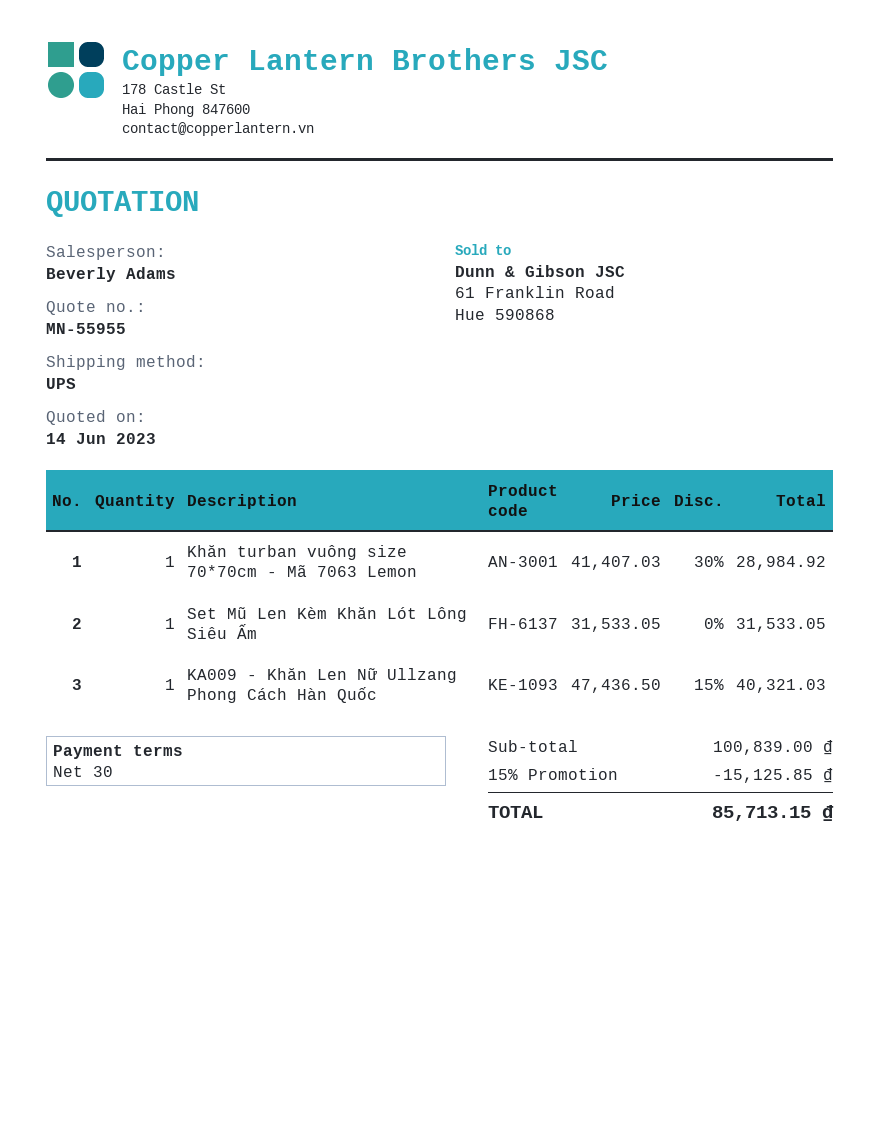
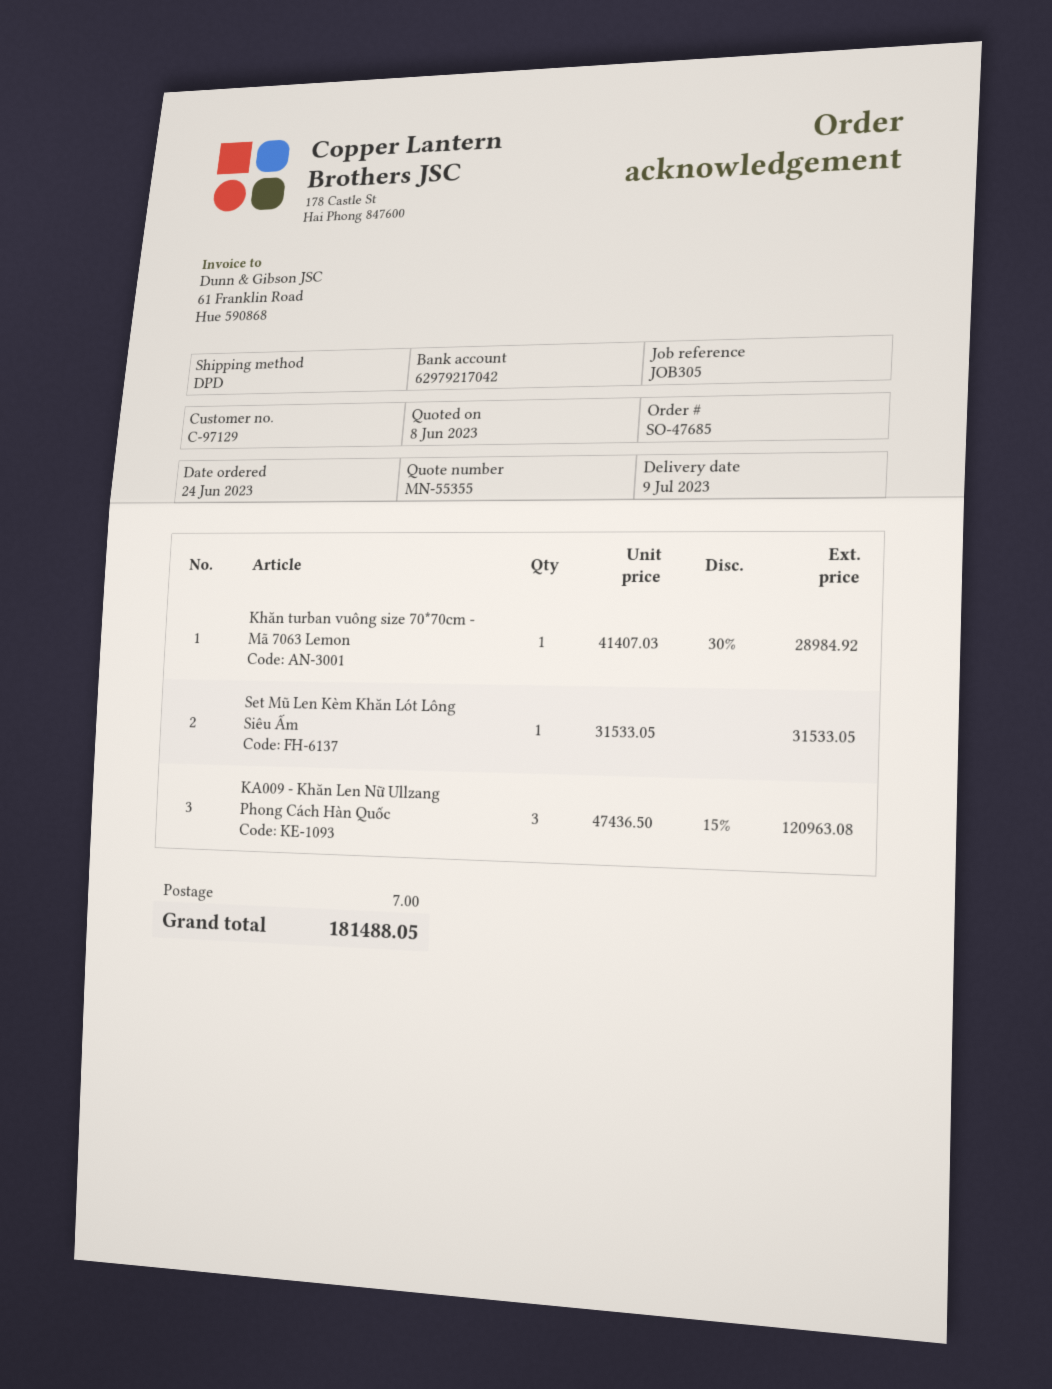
quote number: MN-55955 -> MN-55355
quote date: 2023-06-14 -> 2023-06-08
shipping method: UPS -> DPD
KA009 - Khăn Len Nữ Ullzang Phong Cách Hàn Quốc: 1 x 47436.50 - 15% = 40321.03 -> 3 x 47436.50 - 15% = 120963.08
discount: 15% = 15125.85 -> none
shipping: none -> 7.00
total: 85713.15 -> 181488.05

